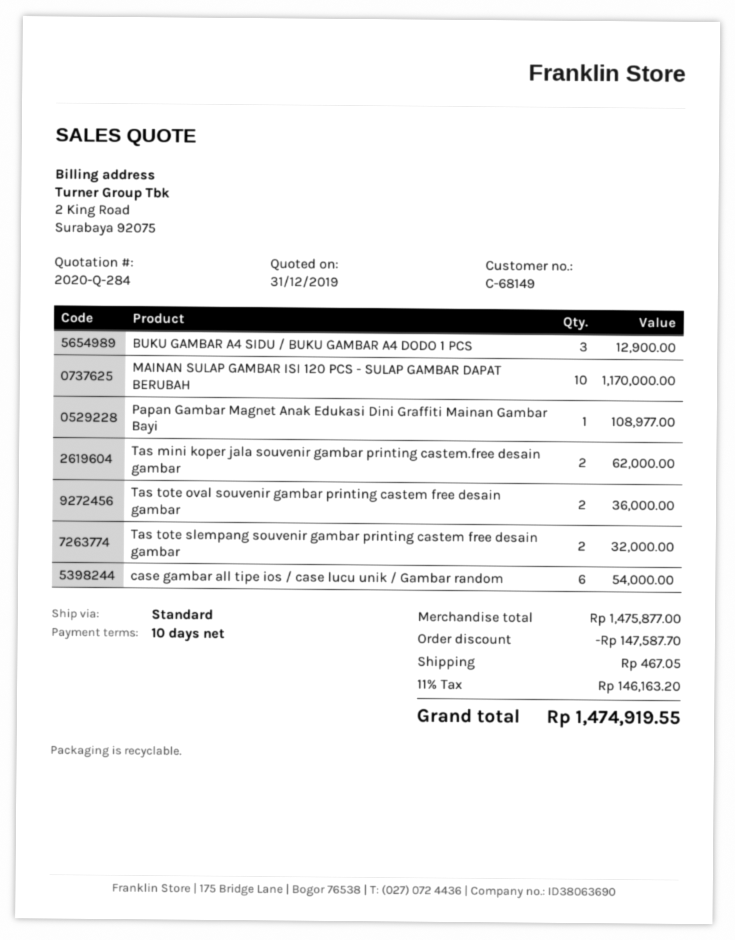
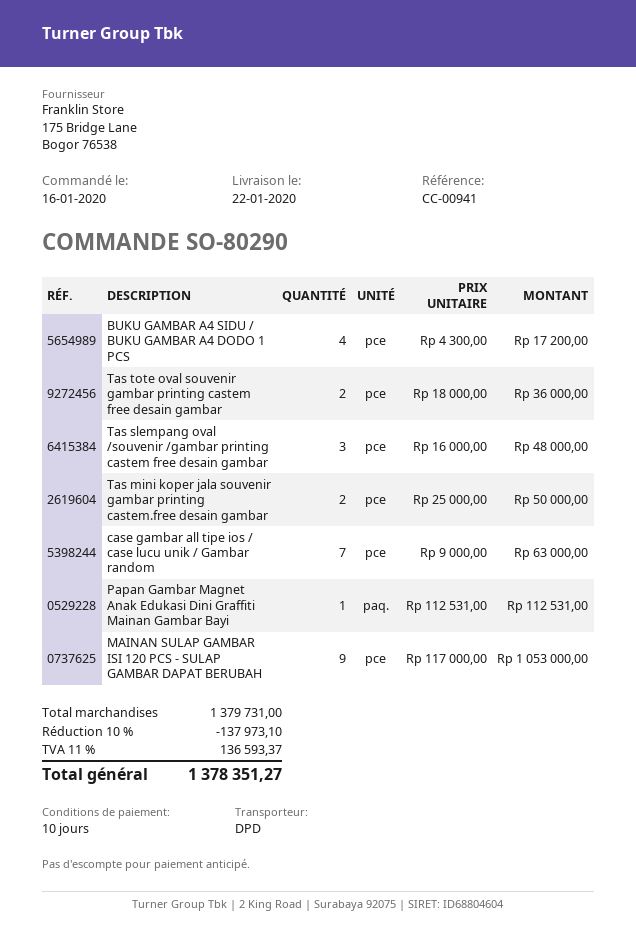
shipping method: standard -> DPD
BUKU GAMBAR A4 SIDU / BUKU GAMBAR A4 DODO 1 PCS: 3 for 12900.00 -> 4 for 17200.00
MAINAN SULAP GAMBAR ISI 120 PCS - SULAP GAMBAR DAPAT BERUBAH: 10 for 1170000.00 -> 9 for 1053000.00
Papan Gambar Magnet Anak Edukasi Dini Graffiti Mainan Gambar Bayi: 1 for 108977.00 -> 1 for 112531.00
Tas mini koper jala souvenir gambar printing castem.free desain gambar: 2 for 62000.00 -> 2 for 50000.00
Tas tote slempang souvenir gambar printing castem free desain gambar: 2 for 32000.00 -> none
case gambar all tipe ios / case lucu unik / Gambar random: 6 for 54000.00 -> 7 for 63000.00
Tas slempang oval /souvenir /gambar printing castem free desain gambar: none -> 3 for 48000.00
subtotal: 1475877.00 -> 1379731.00
discount: 147587.70 -> 137973.10
shipping: 467.05 -> none
tax: 11% = 146163.20 -> 11% = 136593.37
total: 1474919.55 -> 1378351.27

